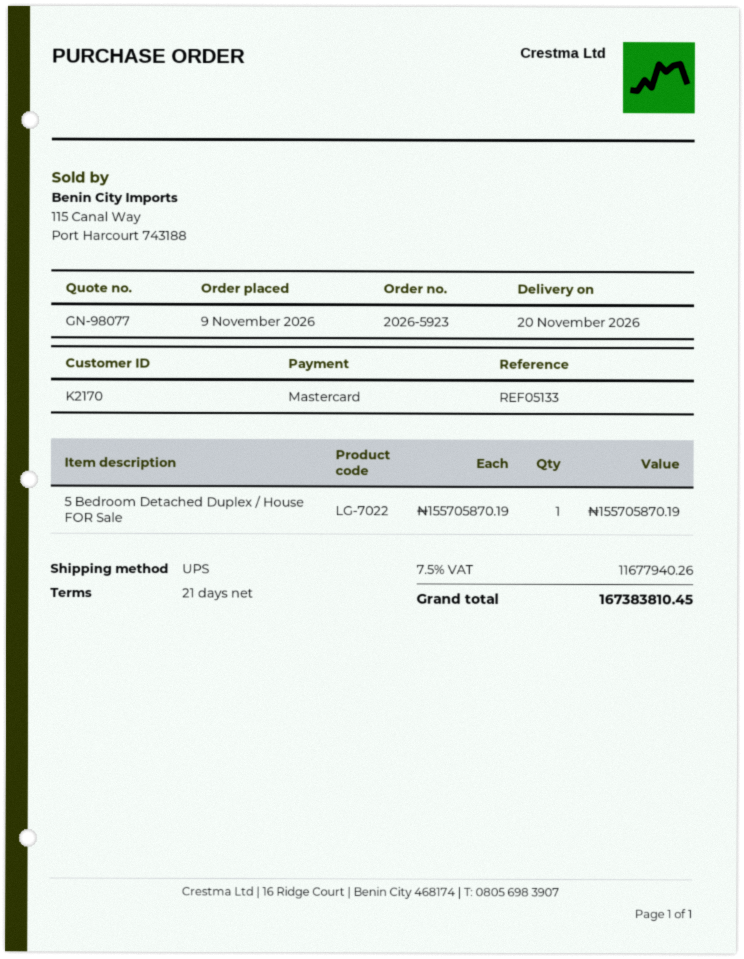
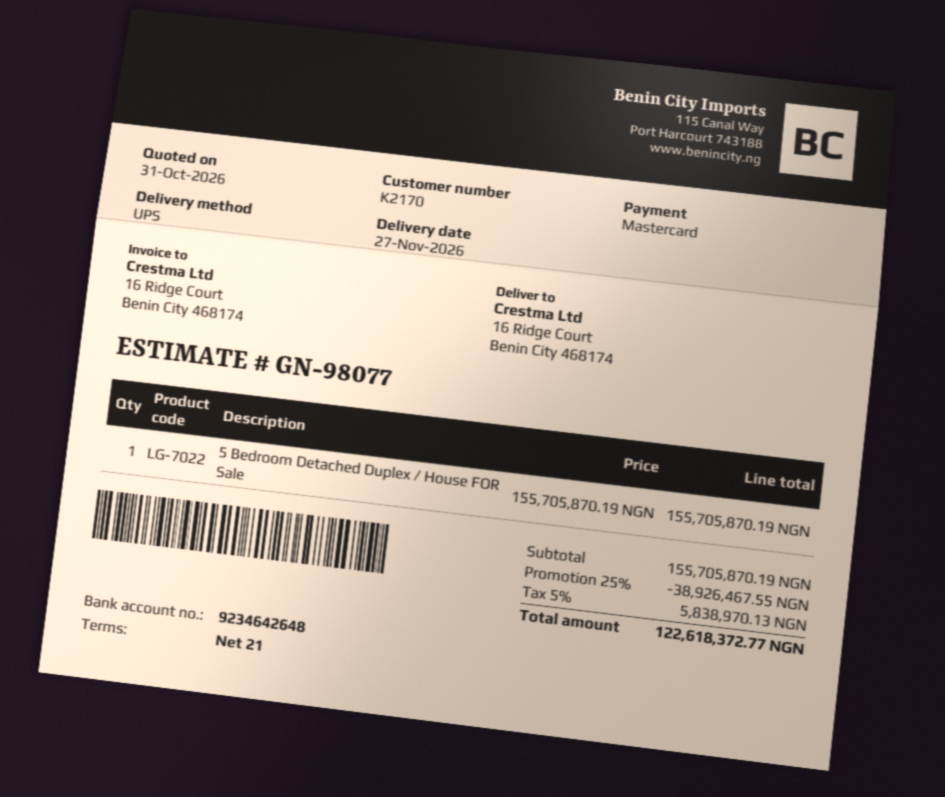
delivery date: 2026-11-20 -> 2026-11-27
discount: none -> 25% = 38926467.55
tax: 7.5% = 11677940.26 -> 5% = 5838970.13
total: 167383810.45 -> 122618372.77

